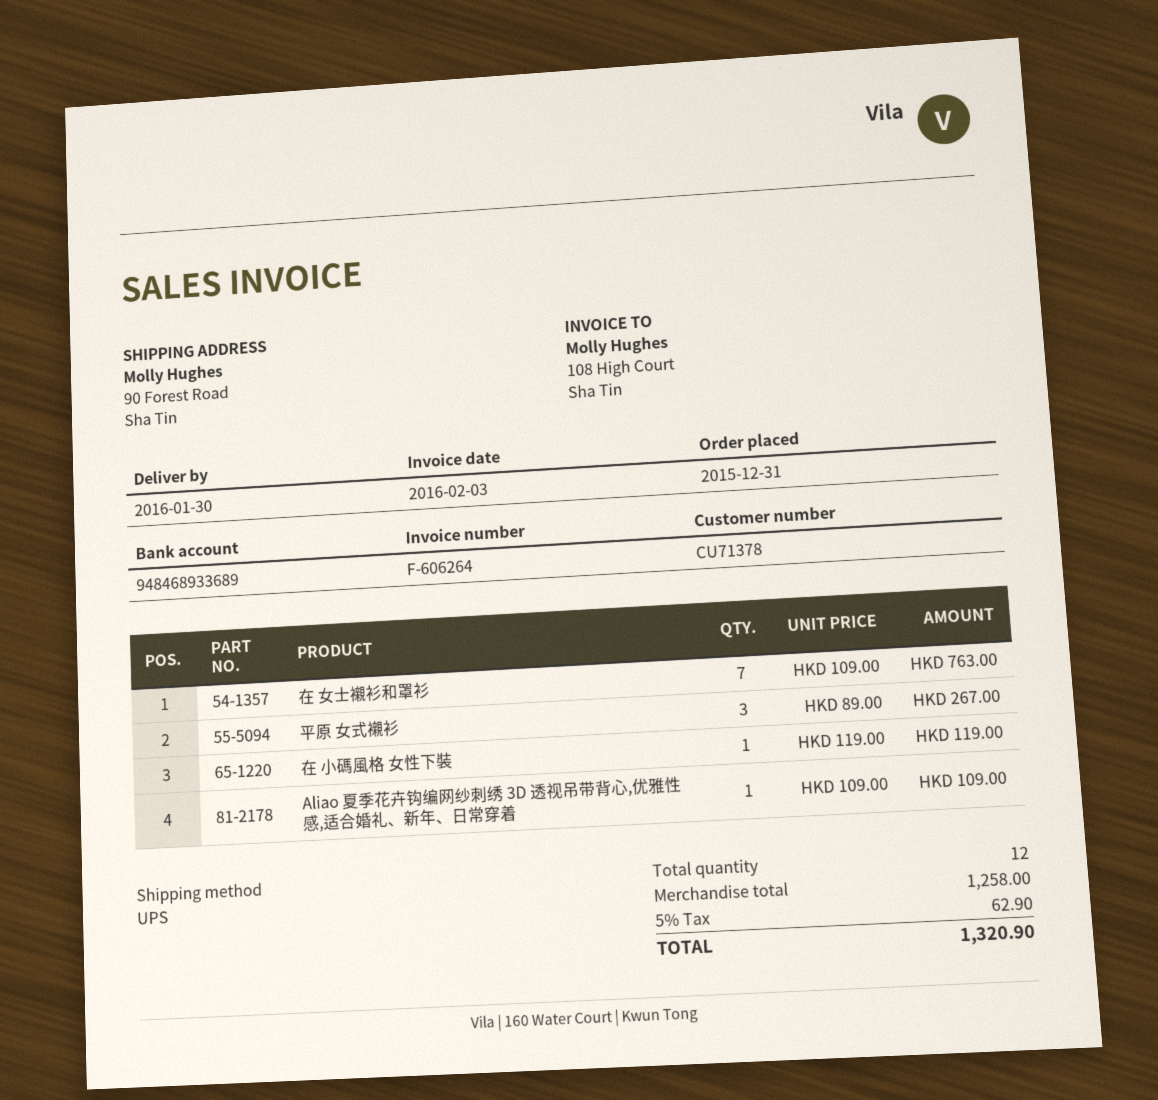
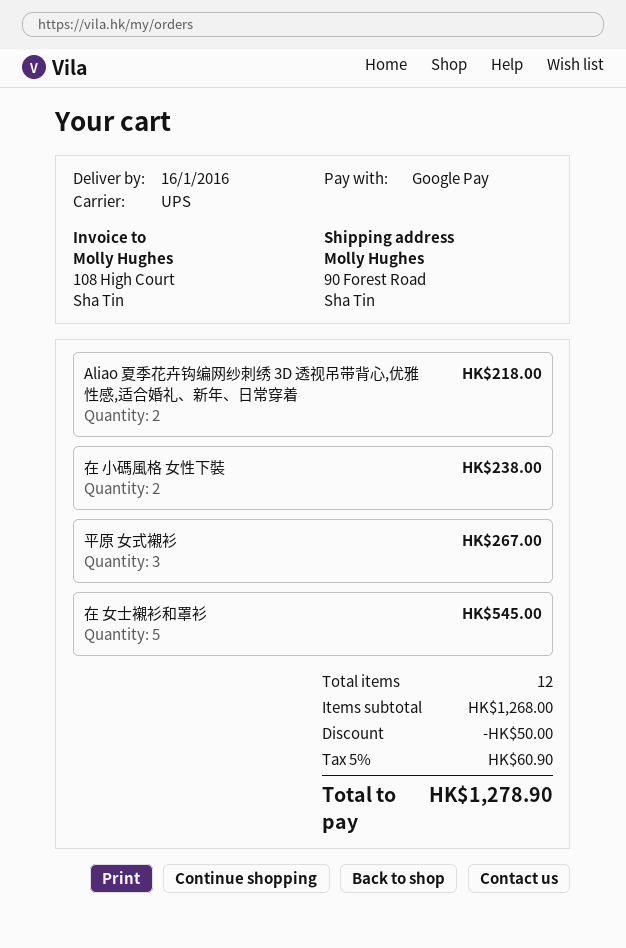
delivery date: 2016-01-30 -> 2016-01-16
在 女士襯衫和罩衫: 7 for 763.00 -> 5 for 545.00
在 小碼風格 女性下裝: 1 for 119.00 -> 2 for 238.00
Aliao 夏季花卉钩编网纱刺绣 3D 透视吊带背心,优雅性感,适合婚礼、新年、日常穿着: 1 for 109.00 -> 2 for 218.00
subtotal: 1258.00 -> 1268.00
discount: none -> 50.00
tax: 5% = 62.90 -> 5% = 60.90
total: 1320.90 -> 1278.90

